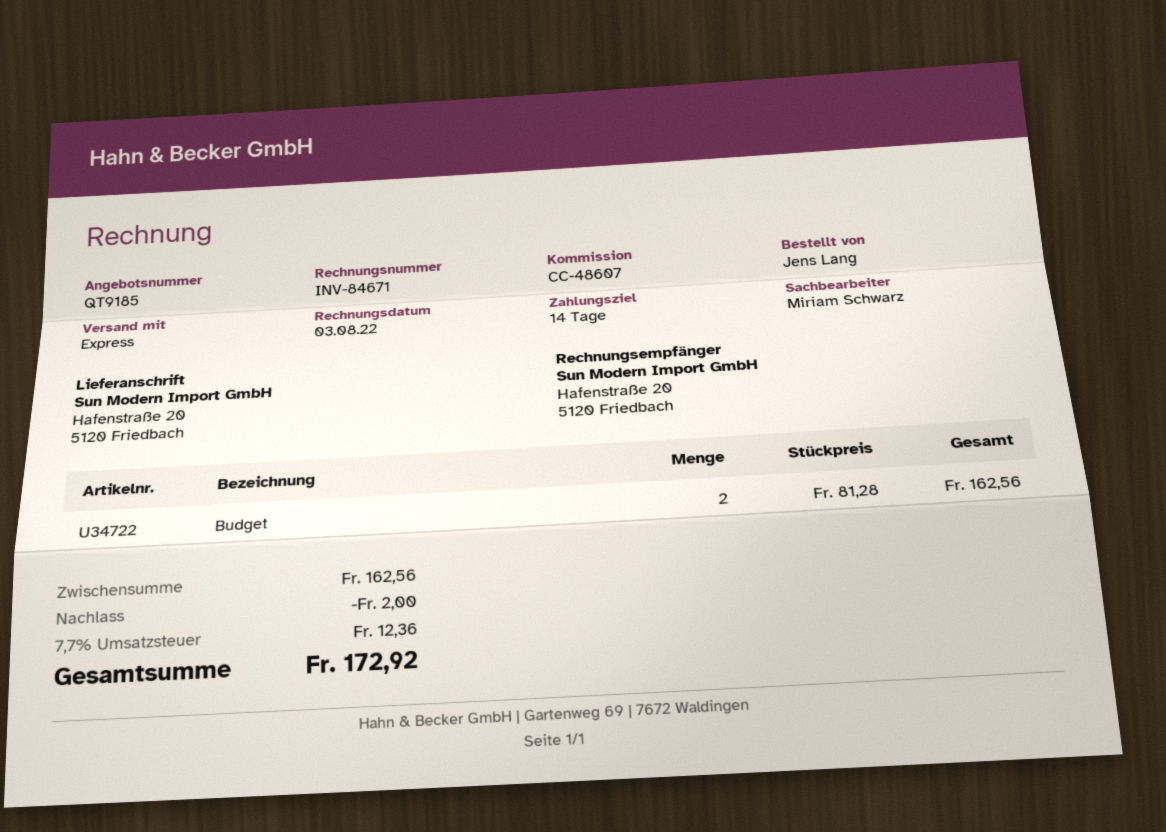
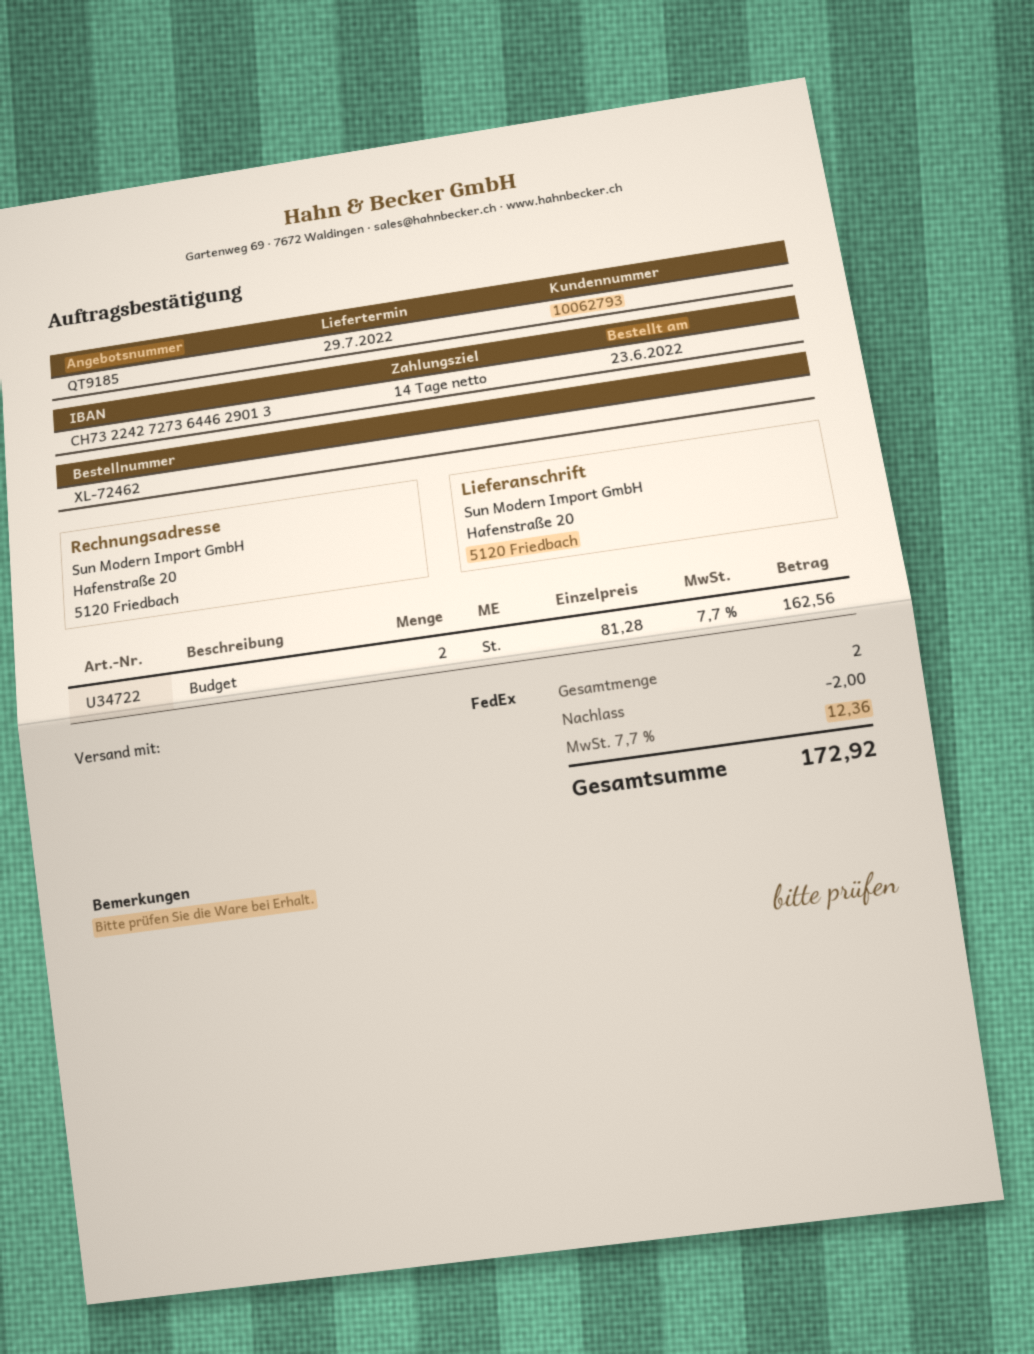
shipping method: express -> FedEx

